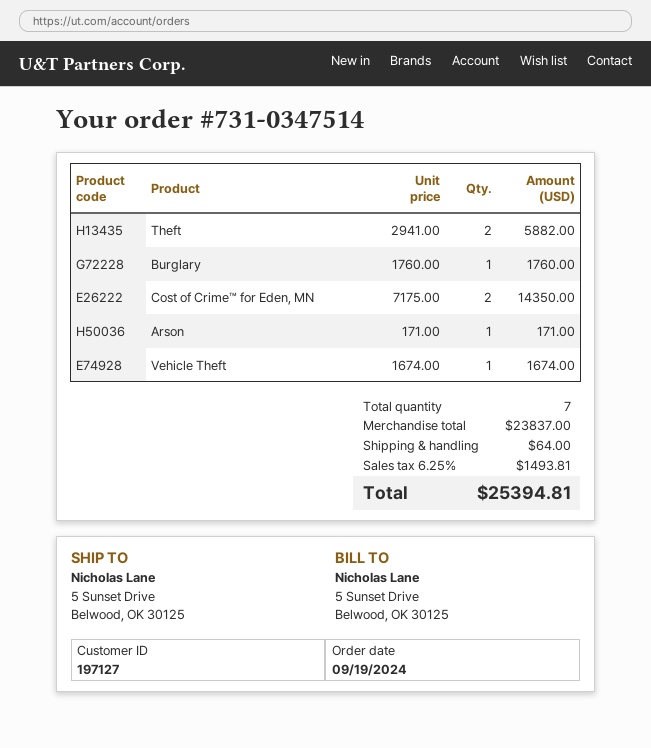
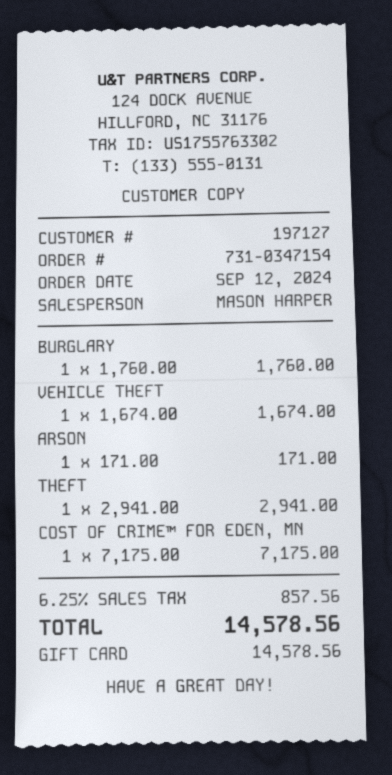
order number: 731-0347514 -> 731-0347154
order date: 2024-09-19 -> 2024-09-12
Theft: 2 x 2941.00 = 5882.00 -> 1 x 2941.00 = 2941.00
Cost of Crime™ for Eden, MN: 2 x 7175.00 = 14350.00 -> 1 x 7175.00 = 7175.00
shipping: 64.00 -> none
tax: 6.25% = 1493.81 -> 6.25% = 857.56
total: 25394.81 -> 14578.56

